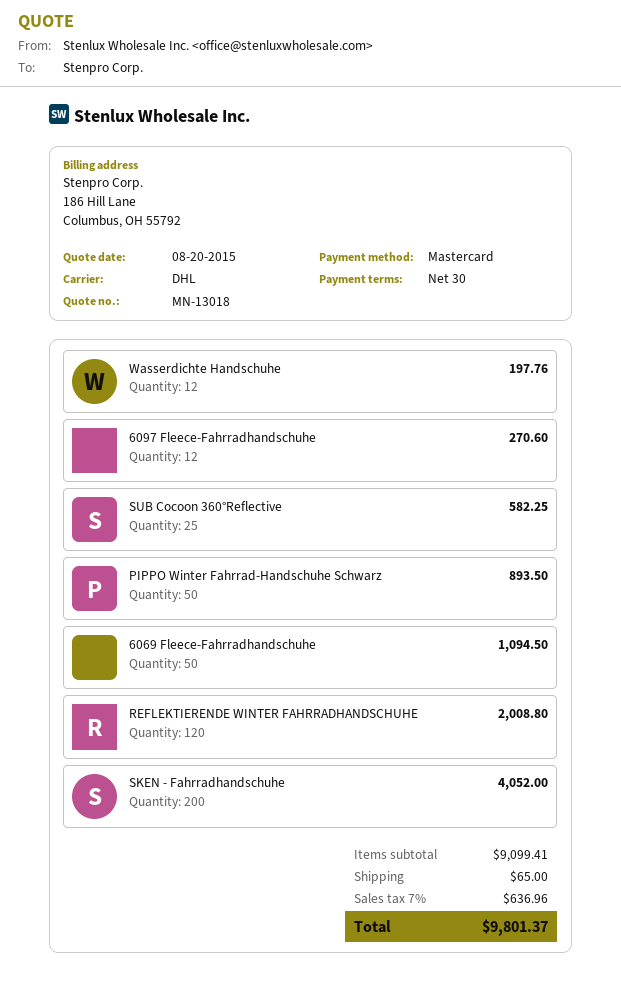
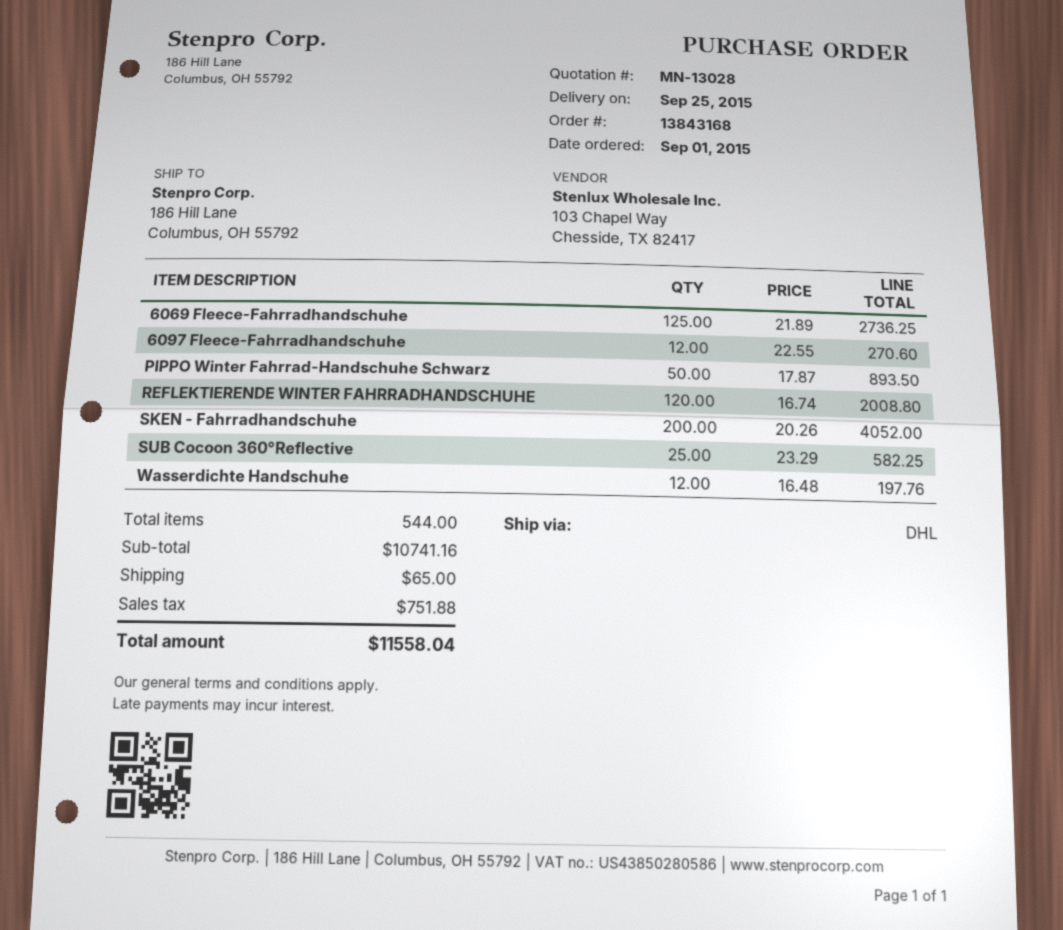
quote number: MN-13018 -> MN-13028
6069 Fleece-Fahrradhandschuhe: 50 for 1094.50 -> 125 for 2736.25
subtotal: 9099.41 -> 10741.16
tax: 636.96 -> 751.88
total: 9801.37 -> 11558.04

